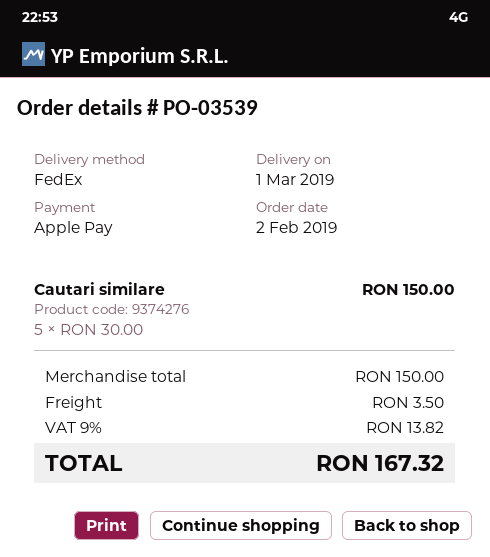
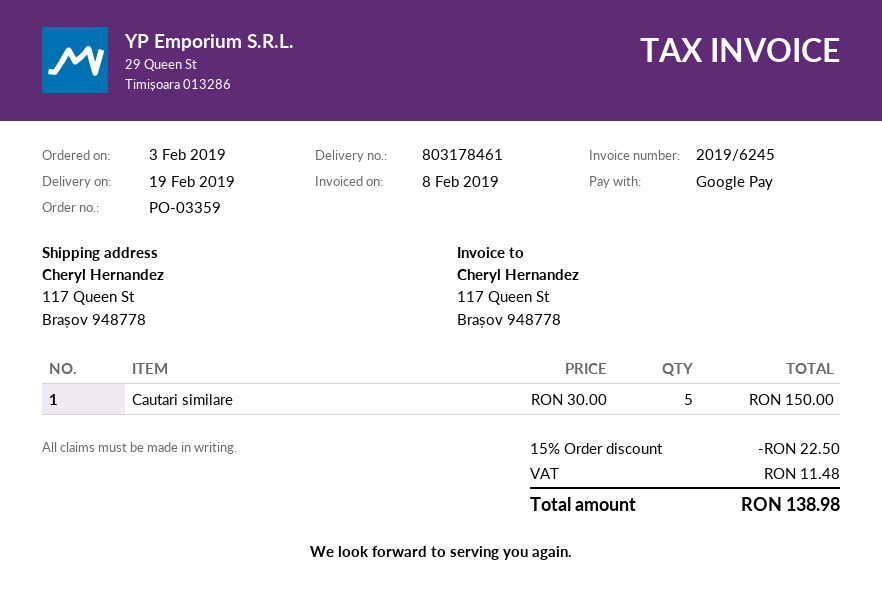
order number: PO-03539 -> PO-03359
order date: 2019-02-02 -> 2019-02-03
delivery date: 2019-03-01 -> 2019-02-19
payment method: Apple Pay -> Google Pay
discount: none -> 15% = 22.50
shipping: 3.50 -> none
tax: 13.82 -> 11.48
total: 167.32 -> 138.98

